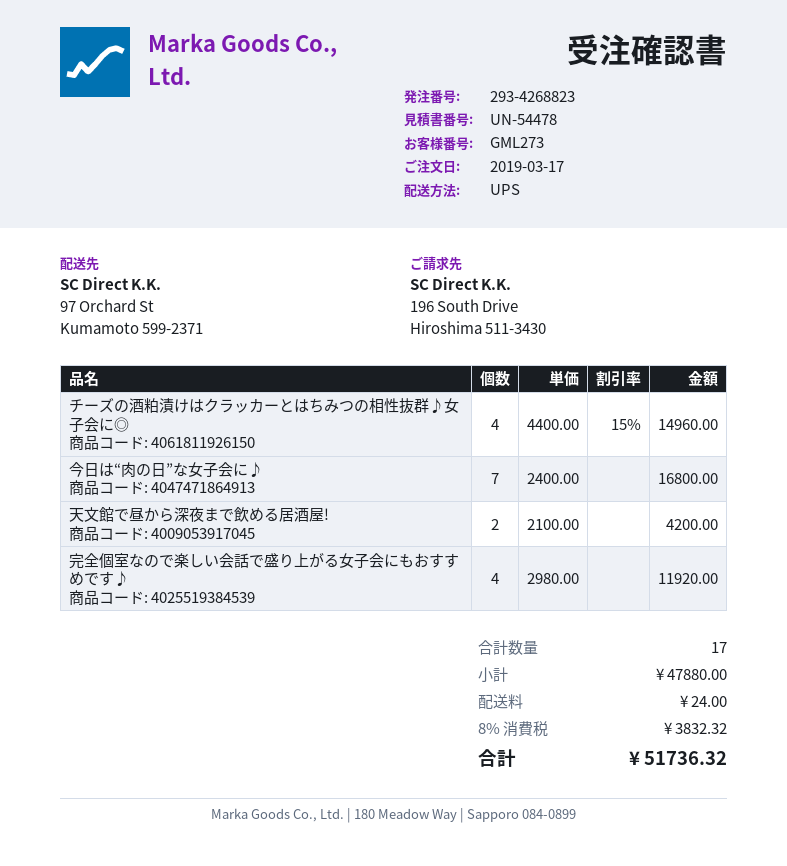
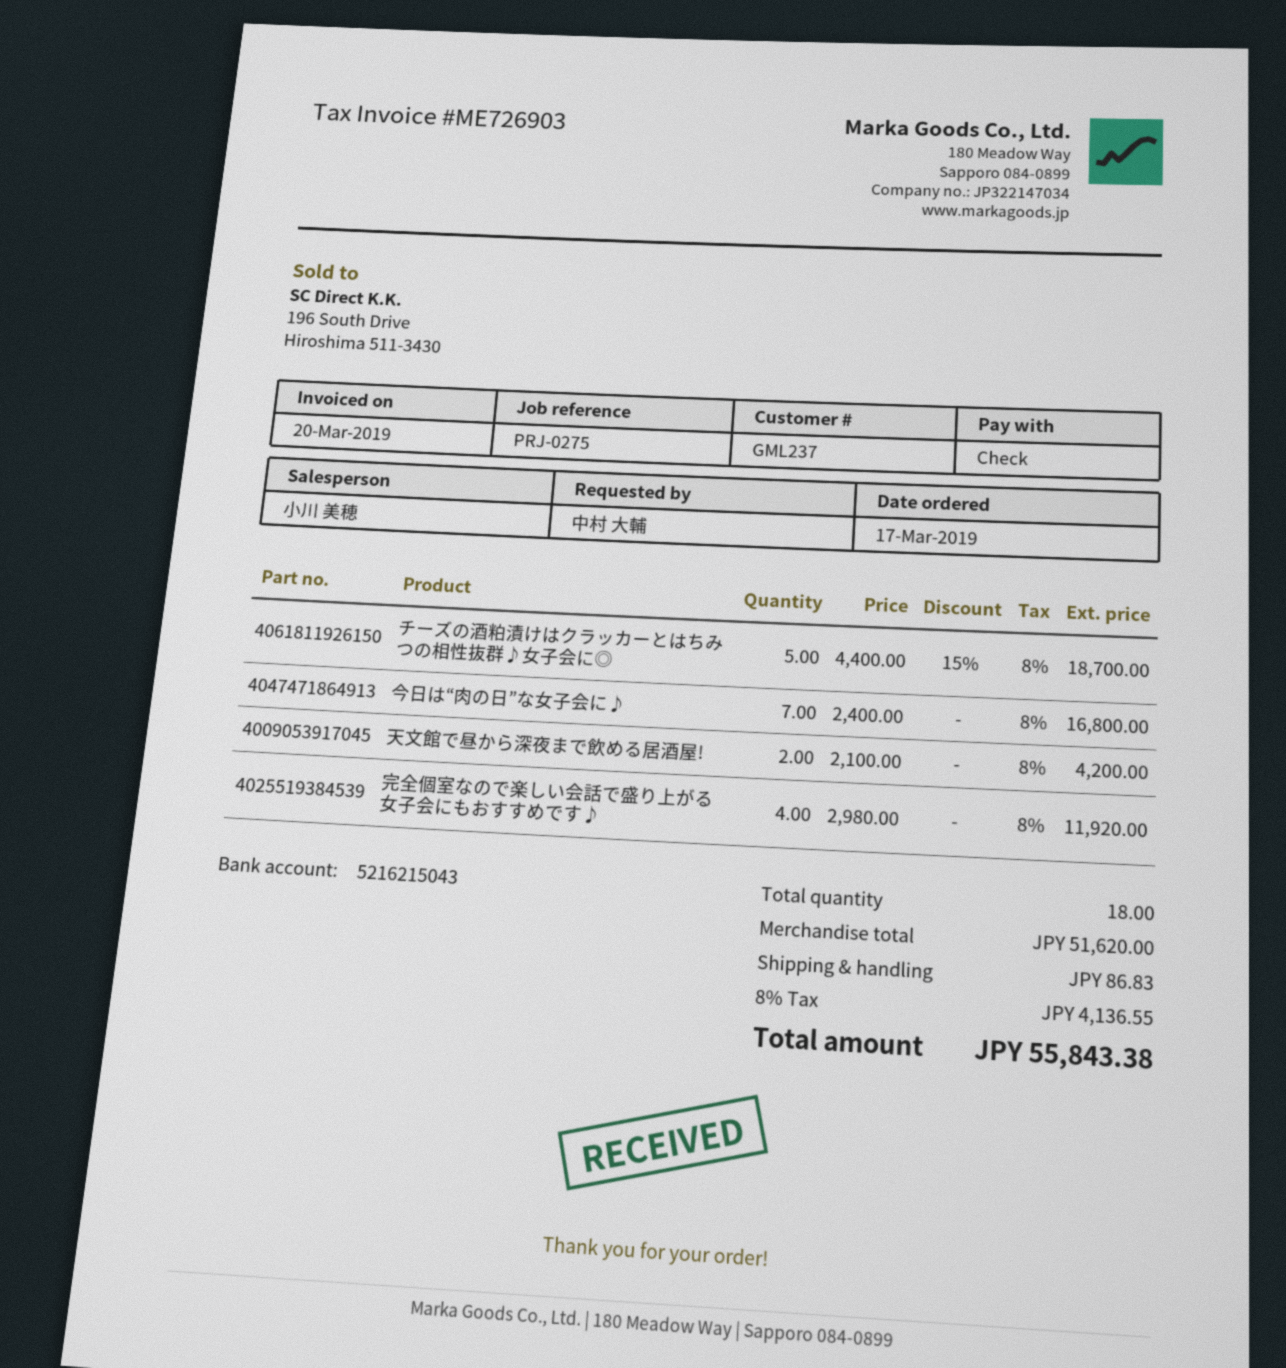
customer number: GML273 -> GML237
チーズの酒粕漬けはクラッカーとはちみつの相性抜群♪女子会に◎: 4 x 4400.00 - 15% = 14960.00 -> 5 x 4400.00 - 15% = 18700.00
total quantity: 17 -> 18
subtotal: 47880.00 -> 51620.00
shipping: 24.00 -> 86.83
tax: 8% = 3832.32 -> 8% = 4136.55
total: 51736.32 -> 55843.38

